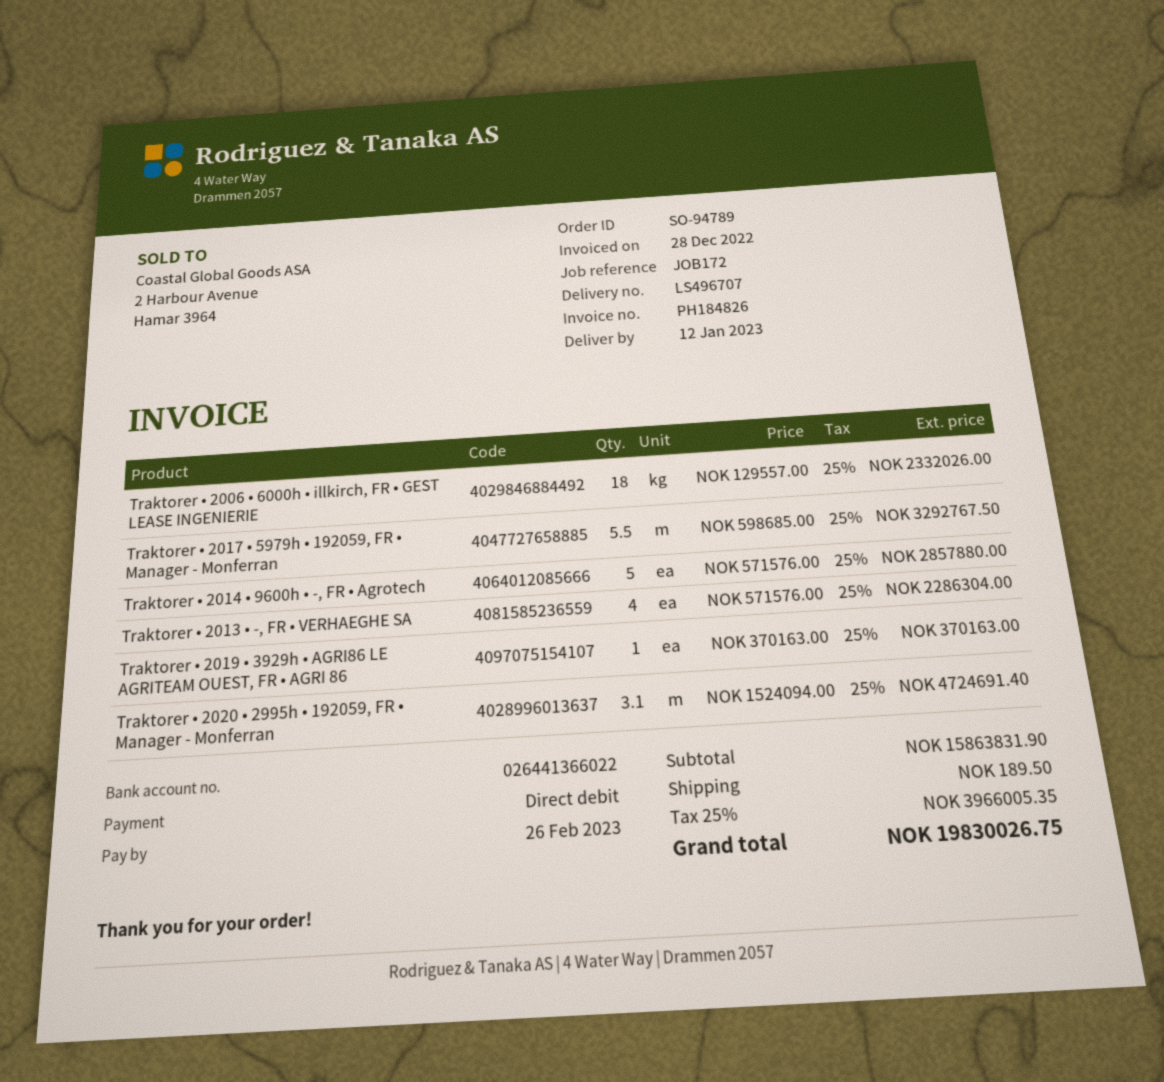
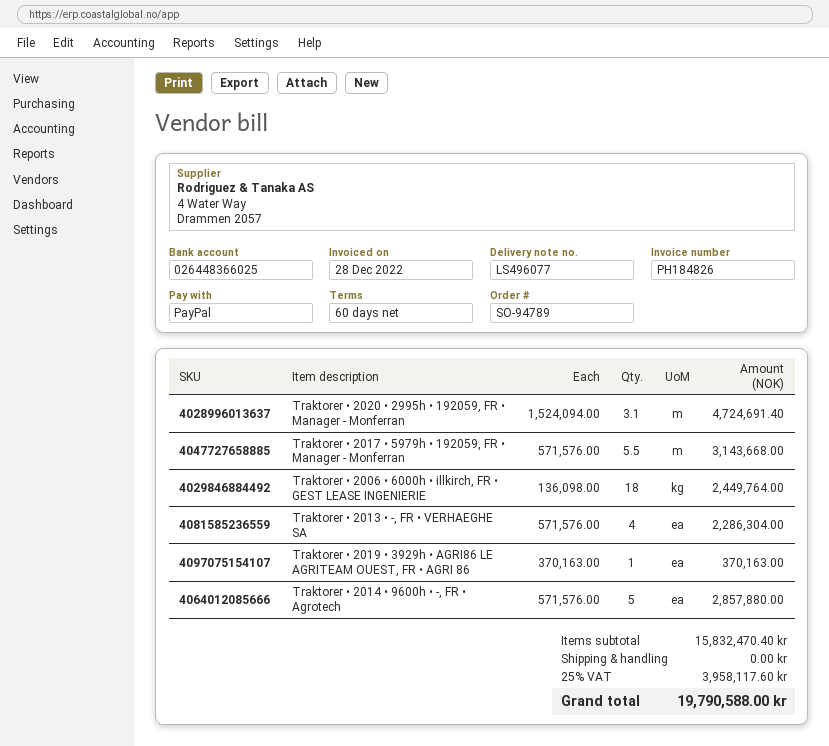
delivery note number: LS496707 -> LS496077
payment method: direct debit -> PayPal
bank account: 026441366022 -> 026448366025
Traktorer • 2006 • 6000h • illkirch, FR • GEST LEASE INGENIERIE: 18 x 129557.00 = 2332026.00 -> 18 x 136098.00 = 2449764.00
Traktorer • 2017 • 5979h • 192059, FR • Manager - Monferran: 5.5 x 598685.00 = 3292767.50 -> 5.5 x 571576.00 = 3143668.00
subtotal: 15863831.90 -> 15832470.40
shipping: 189.50 -> 0.00
tax: 25% = 3966005.35 -> 25% = 3958117.60
total: 19830026.75 -> 19790588.00

